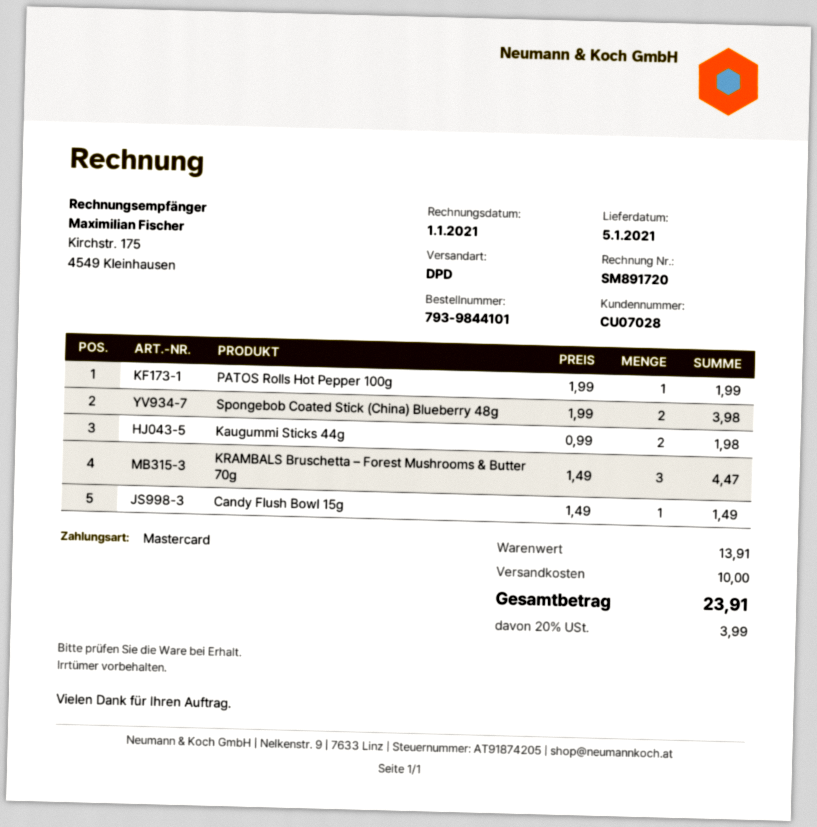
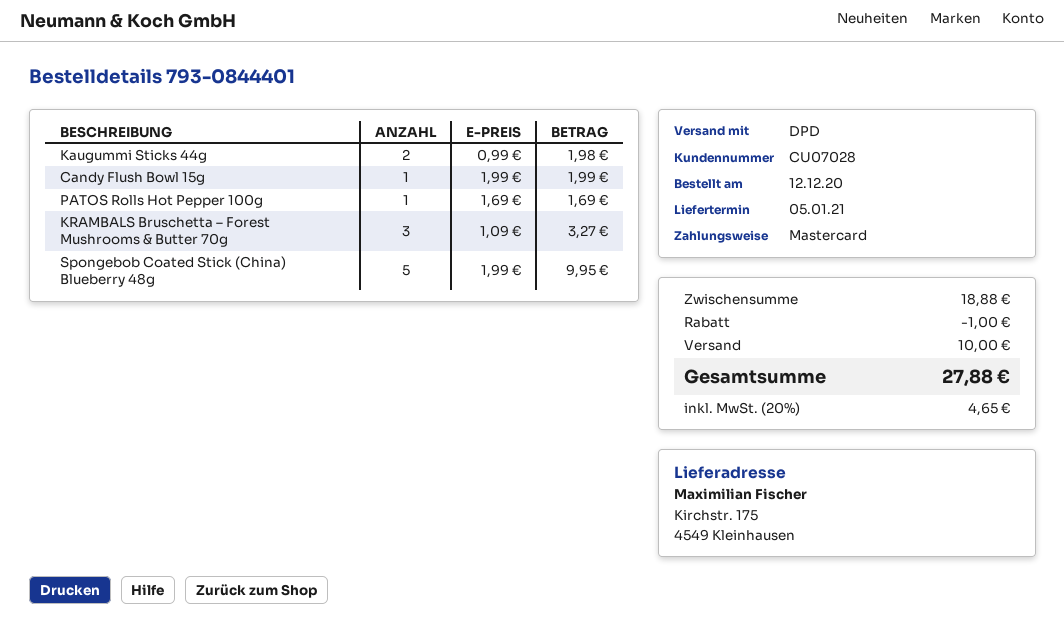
order number: 793-9844101 -> 793-0844401
PATOS Rolls Hot Pepper 100g: 1 x 1.99 = 1.99 -> 1 x 1.69 = 1.69
Spongebob Coated Stick (China) Blueberry 48g: 2 x 1.99 = 3.98 -> 5 x 1.99 = 9.95
KRAMBALS Bruschetta – Forest Mushrooms & Butter 70g: 3 x 1.49 = 4.47 -> 3 x 1.09 = 3.27
Candy Flush Bowl 15g: 1 x 1.49 = 1.49 -> 1 x 1.99 = 1.99
subtotal: 13.91 -> 18.88
discount: none -> 1.00
tax: 20% = 3.99 -> 20% = 4.65
total: 23.91 -> 27.88

